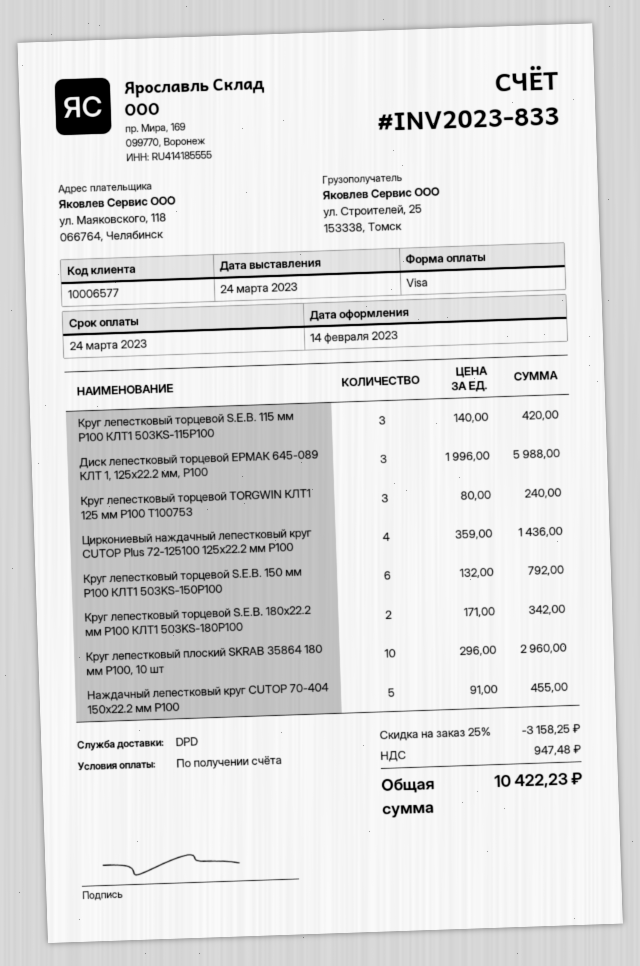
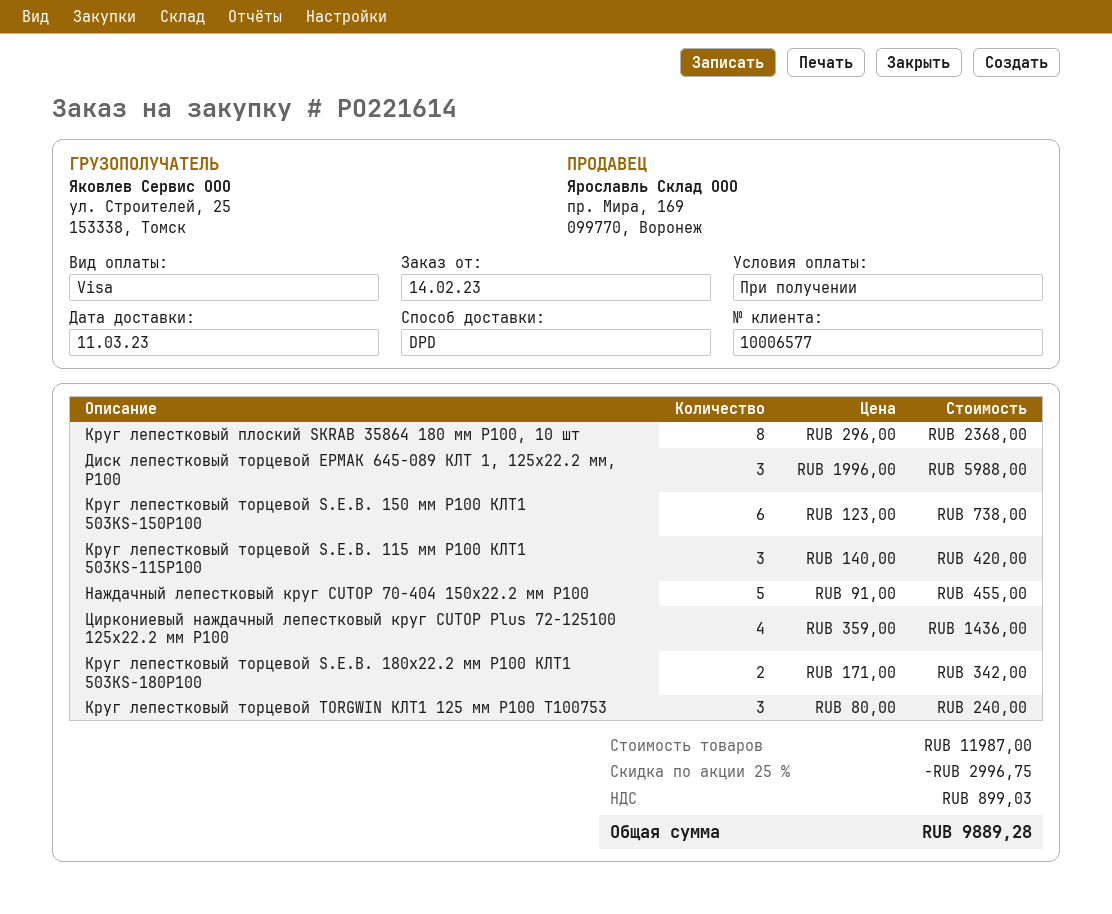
Круг лепестковый торцевой S.E.B. 150 мм P100 КЛТ1 503KS-150P100: 6 x 132.00 = 792.00 -> 6 x 123.00 = 738.00
Круг лепестковый плоский SKRAB 35864 180 мм P100, 10 шт: 10 x 296.00 = 2960.00 -> 8 x 296.00 = 2368.00
discount: 25% = 3158.25 -> 25% = 2996.75
tax: 947.48 -> 899.03
total: 10422.23 -> 9889.28

